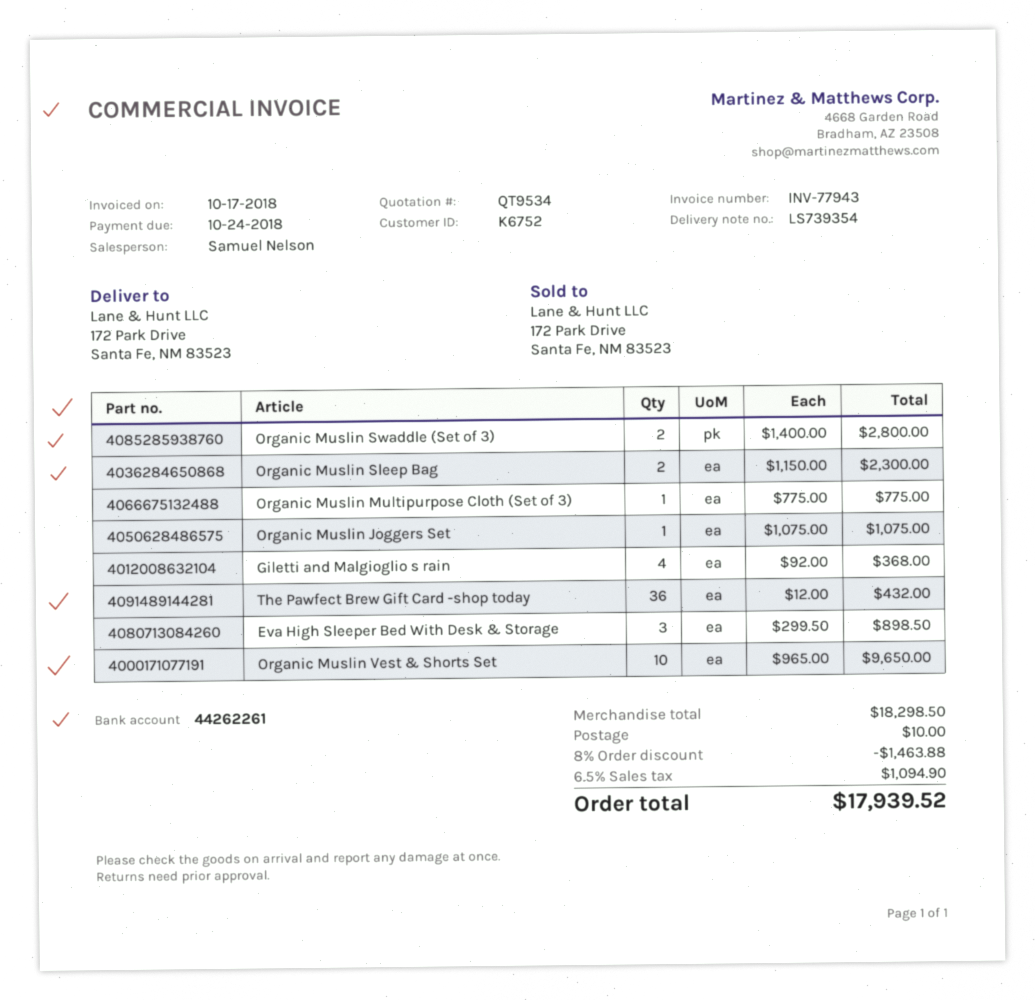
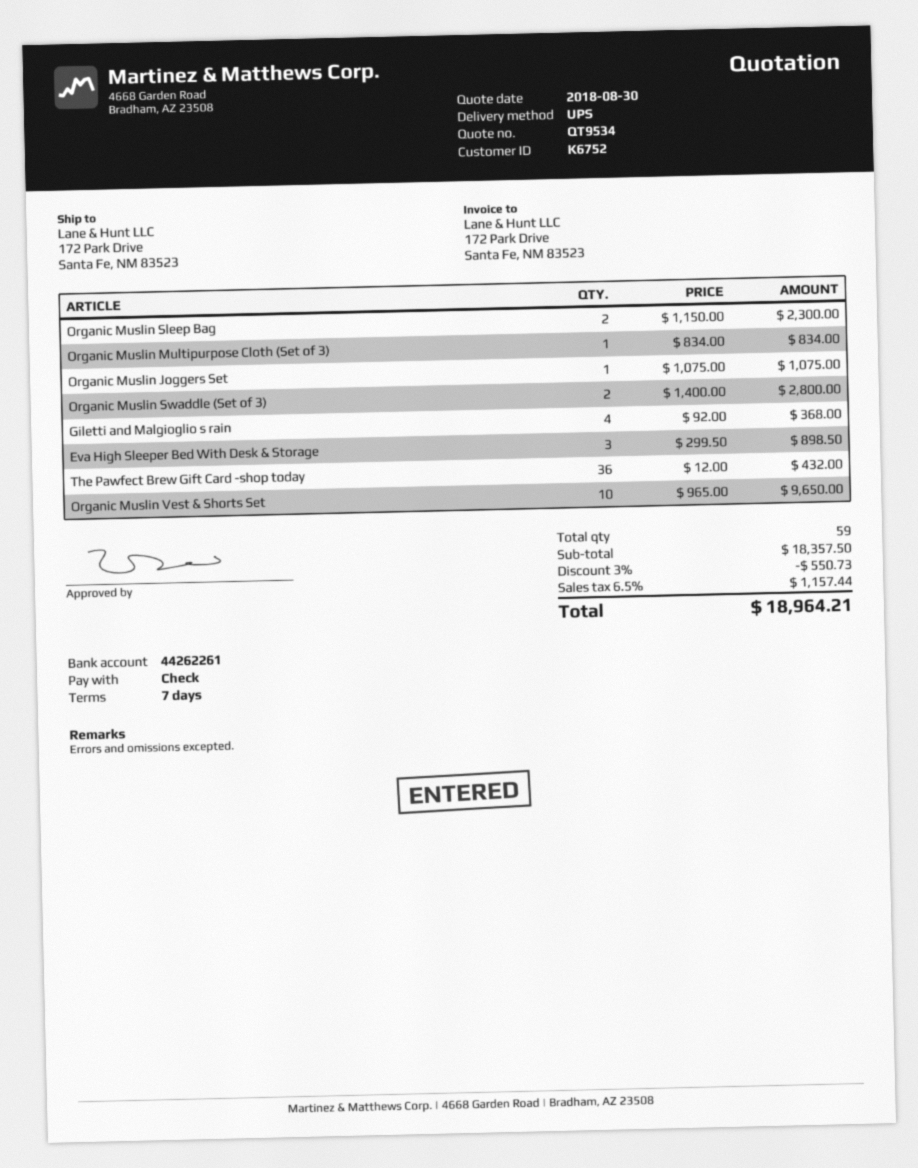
Organic Muslin Multipurpose Cloth (Set of 3): 1 x 775.00 = 775.00 -> 1 x 834.00 = 834.00
subtotal: 18298.50 -> 18357.50
discount: 8% = 1463.88 -> 3% = 550.73
shipping: 10.00 -> none
tax: 6.5% = 1094.90 -> 6.5% = 1157.44
total: 17939.52 -> 18964.21

